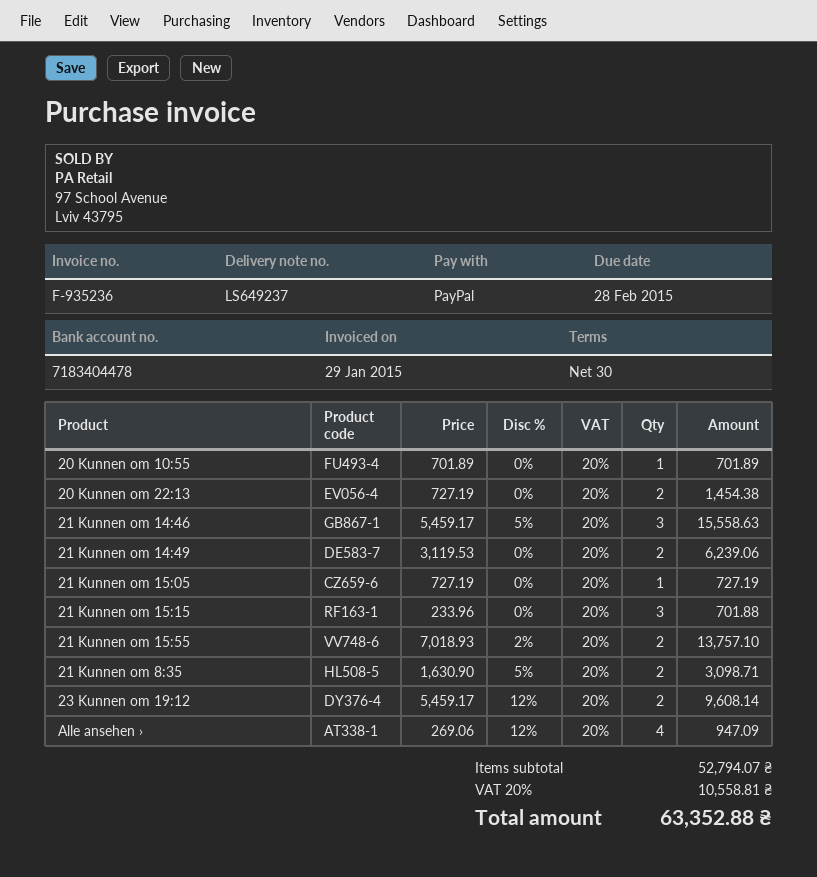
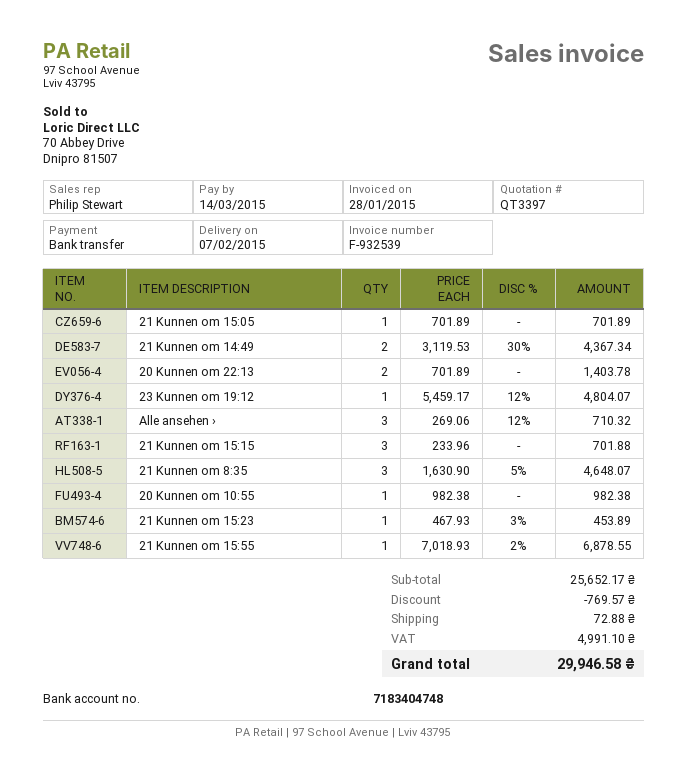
invoice number: F-935236 -> F-932539
invoice date: 2015-01-29 -> 2015-01-28
due date: 2015-02-28 -> 2015-03-14
payment method: PayPal -> bank transfer
bank account: 7183404478 -> 7183404748
20 Kunnen om 10:55: 1 x 701.89 = 701.89 -> 1 x 982.38 = 982.38
20 Kunnen om 22:13: 2 x 727.19 = 1454.38 -> 2 x 701.89 = 1403.78
21 Kunnen om 14:46: 3 x 5459.17 - 5% = 15558.63 -> none
21 Kunnen om 14:49: 2 x 3119.53 = 6239.06 -> 2 x 3119.53 - 30% = 4367.34
21 Kunnen om 15:05: 1 x 727.19 = 727.19 -> 1 x 701.89 = 701.89
21 Kunnen om 15:55: 2 x 7018.93 - 2% = 13757.10 -> 1 x 7018.93 - 2% = 6878.55
21 Kunnen om 8:35: 2 x 1630.90 - 5% = 3098.71 -> 3 x 1630.90 - 5% = 4648.07
23 Kunnen om 19:12: 2 x 5459.17 - 12% = 9608.14 -> 1 x 5459.17 - 12% = 4804.07
Alle ansehen ›: 4 x 269.06 - 12% = 947.09 -> 3 x 269.06 - 12% = 710.32
21 Kunnen om 15:23: none -> 1 x 467.93 - 3% = 453.89
subtotal: 52794.07 -> 25652.17
discount: none -> 769.57
shipping: none -> 72.88
tax: 10558.81 -> 4991.10
total: 63352.88 -> 29946.58

